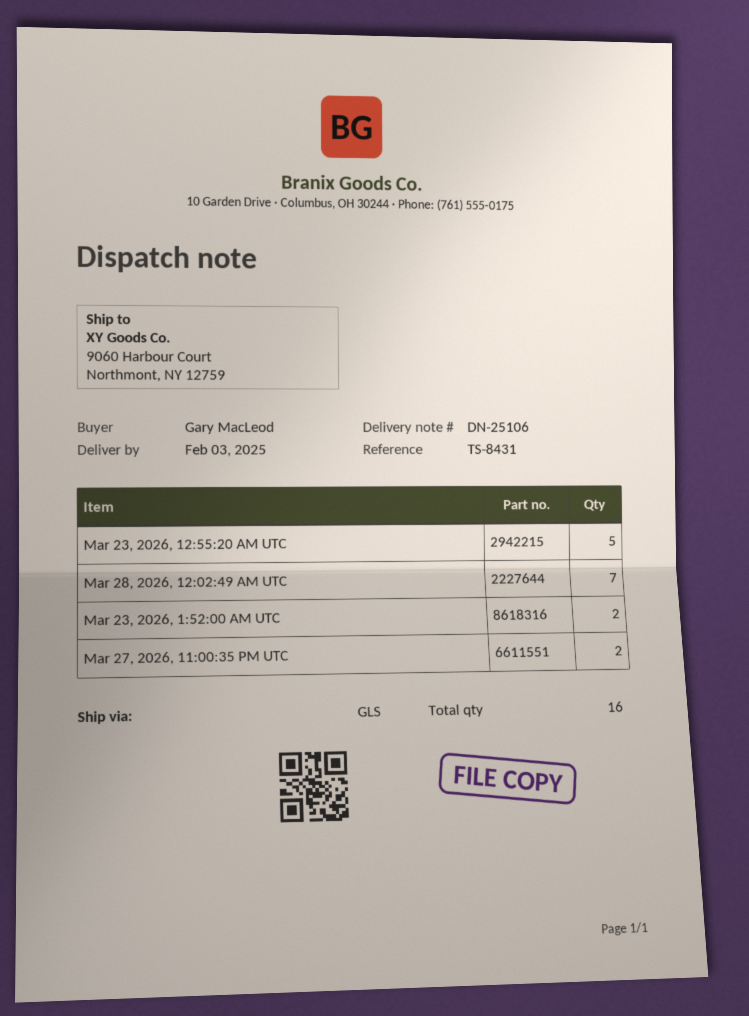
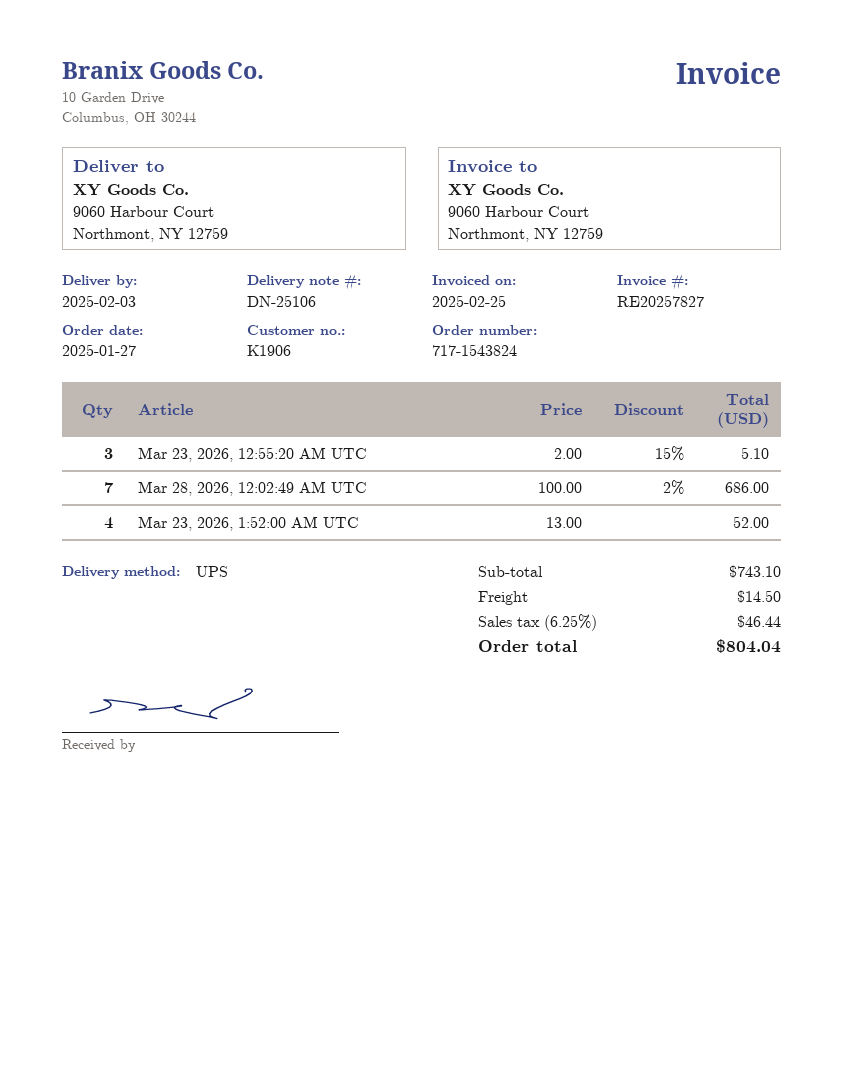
shipping method: GLS -> UPS
Mar 23, 2026, 12:55:20 AM UTC: 5 -> 3
Mar 23, 2026, 1:52:00 AM UTC: 2 -> 4
Mar 27, 2026, 11:00:35 PM UTC: 2 -> none

